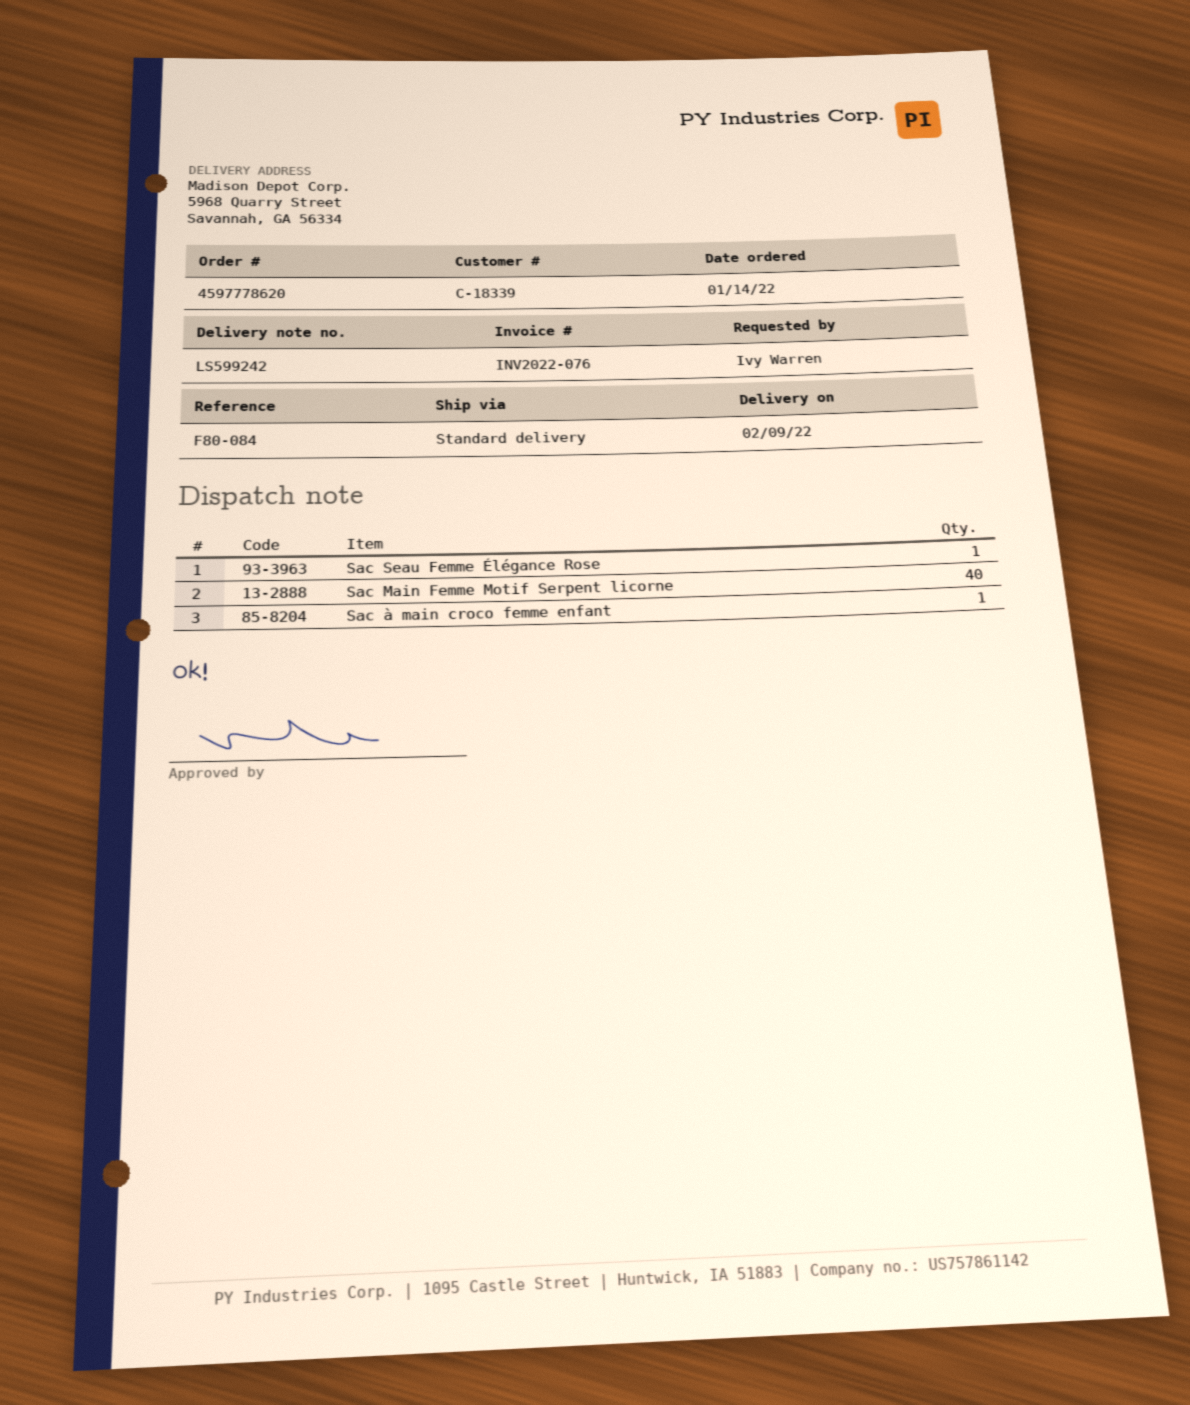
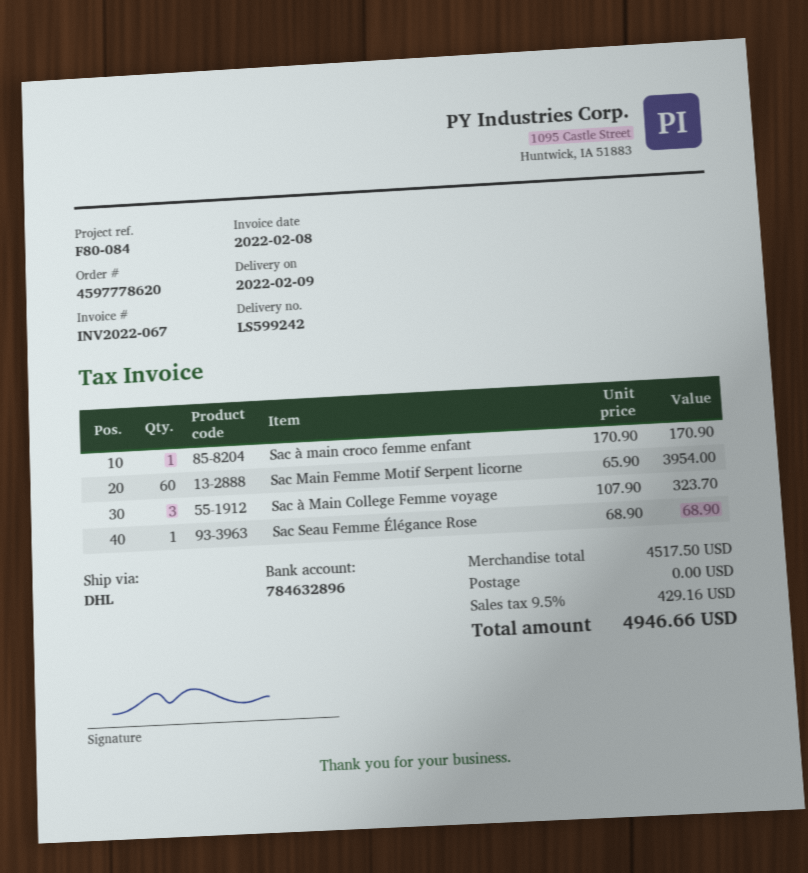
invoice number: INV2022-076 -> INV2022-067
shipping method: standard -> DHL
Sac Main Femme Motif Serpent licorne: 40 -> 60
Sac à Main College Femme voyage: none -> 3

